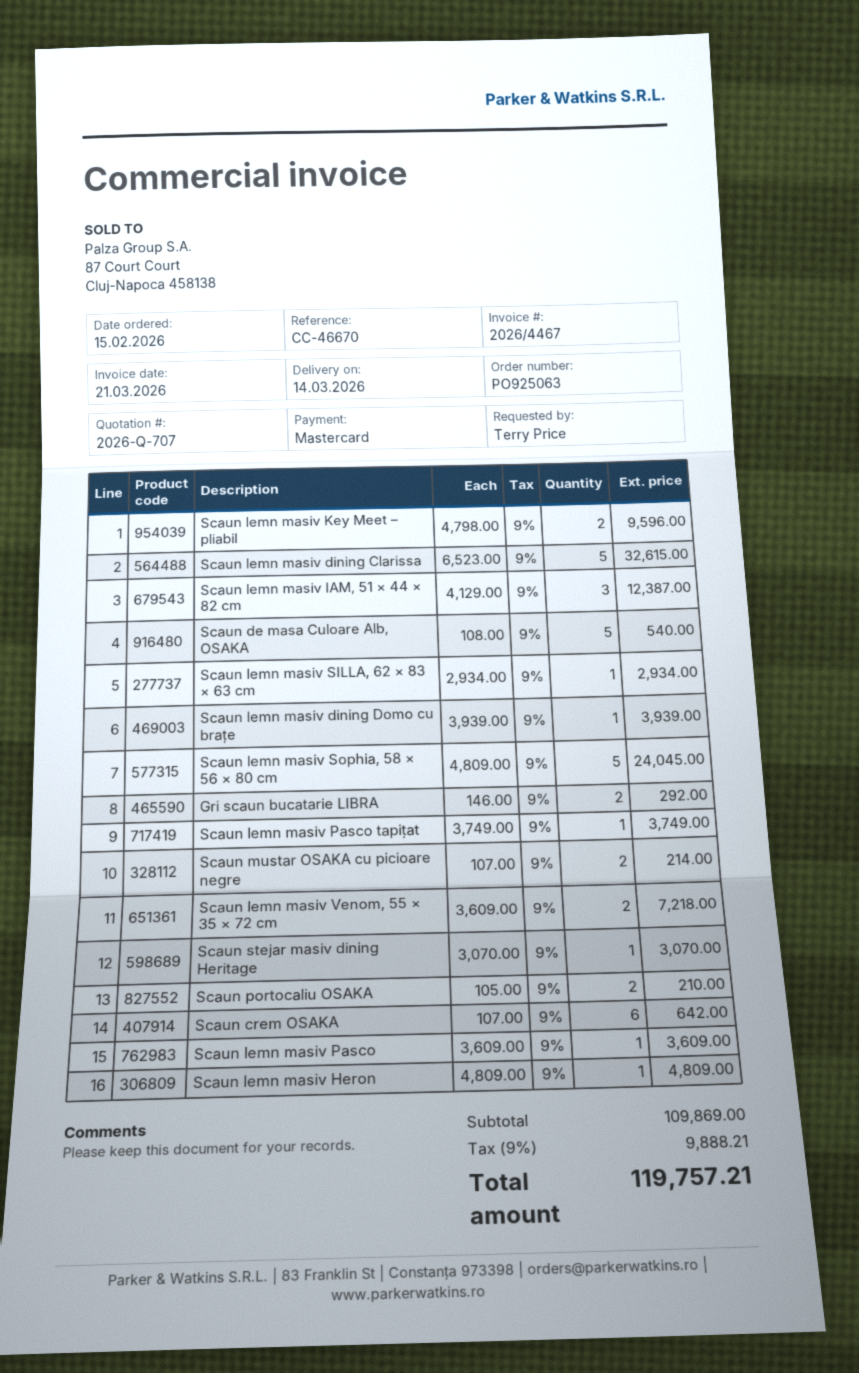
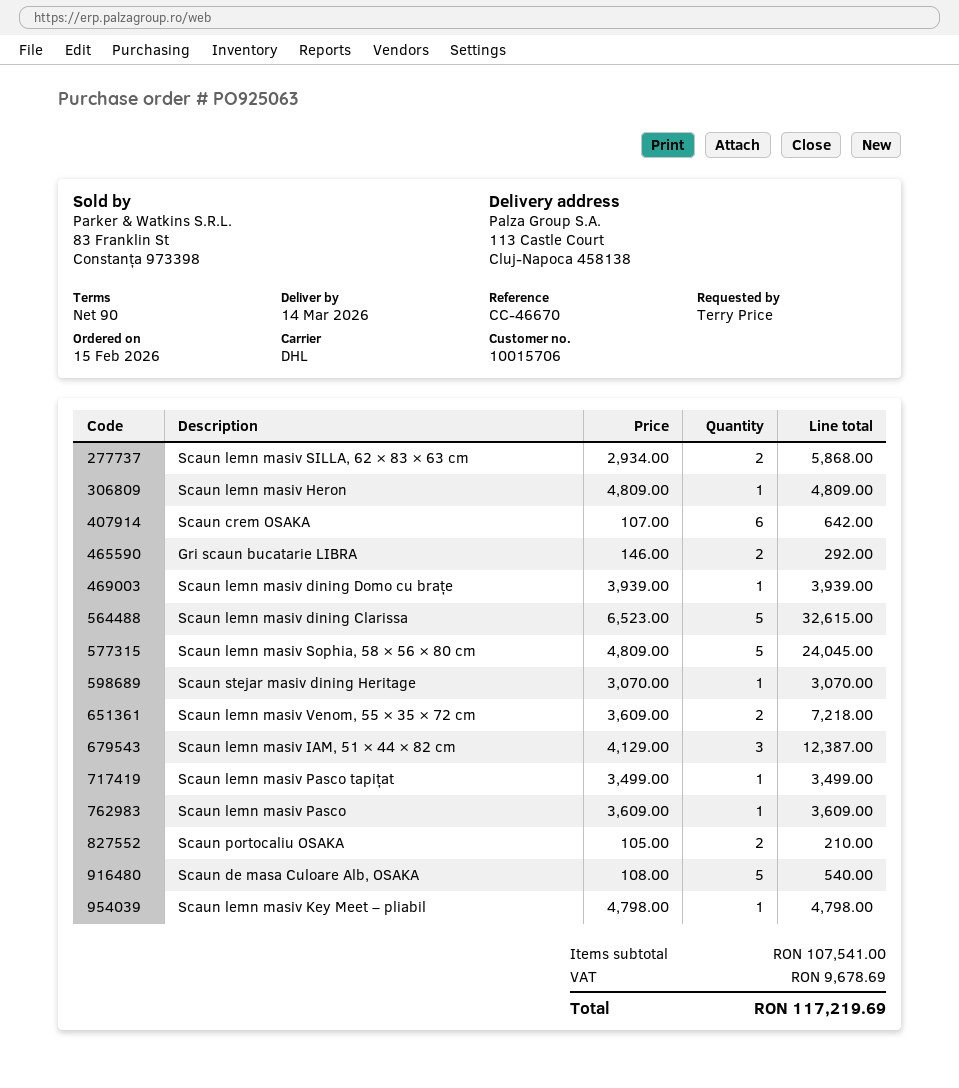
Scaun lemn masiv Key Meet – pliabil: 2 x 4798.00 = 9596.00 -> 1 x 4798.00 = 4798.00
Scaun lemn masiv SILLA, 62 × 83 × 63 cm: 1 x 2934.00 = 2934.00 -> 2 x 2934.00 = 5868.00
Scaun lemn masiv Pasco tapițat: 1 x 3749.00 = 3749.00 -> 1 x 3499.00 = 3499.00
Scaun mustar OSAKA cu picioare negre: 2 x 107.00 = 214.00 -> none
subtotal: 109869.00 -> 107541.00
tax: 9888.21 -> 9678.69
total: 119757.21 -> 117219.69

